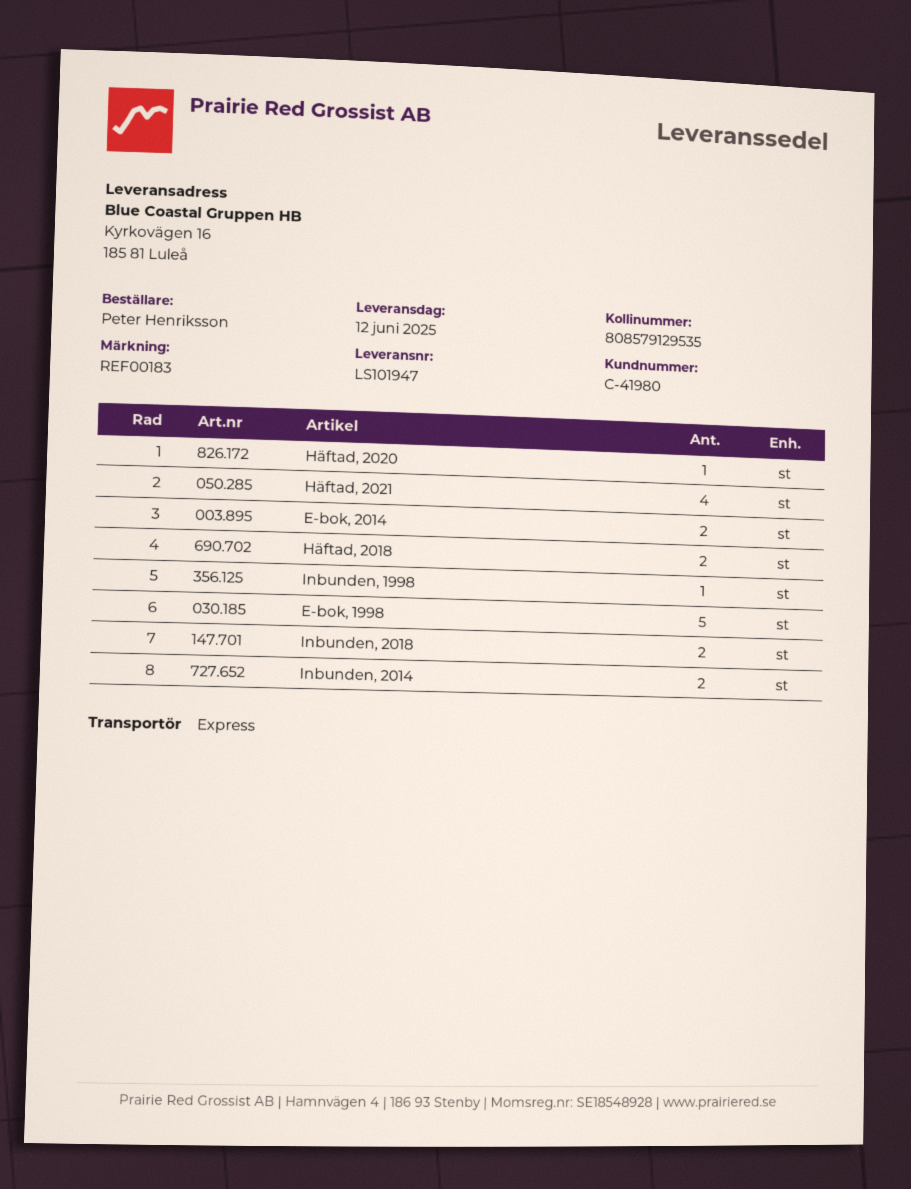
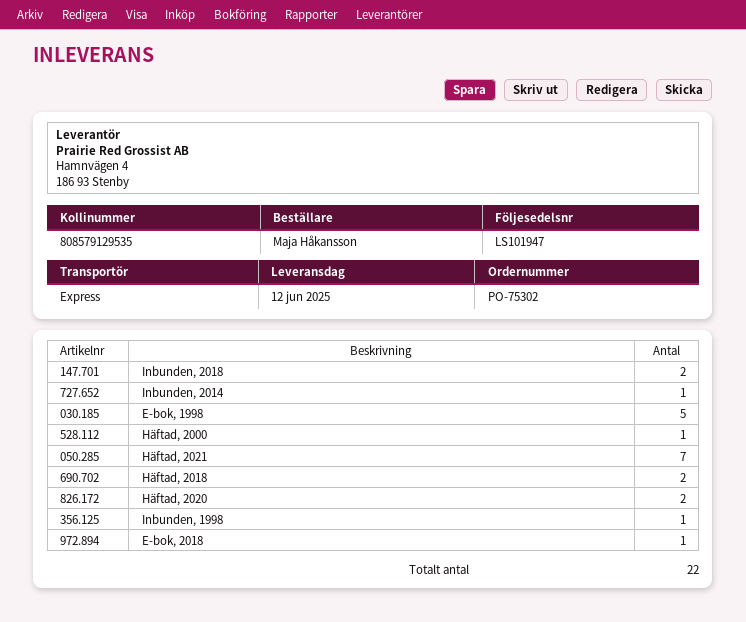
ordered by: Peter Henriksson -> Maja Håkansson
Häftad, 2020: 1 -> 2
Häftad, 2021: 4 -> 7
E-bok, 2014: 2 -> none
Inbunden, 2014: 2 -> 1
Häftad, 2000: none -> 1
E-bok, 2018: none -> 1

